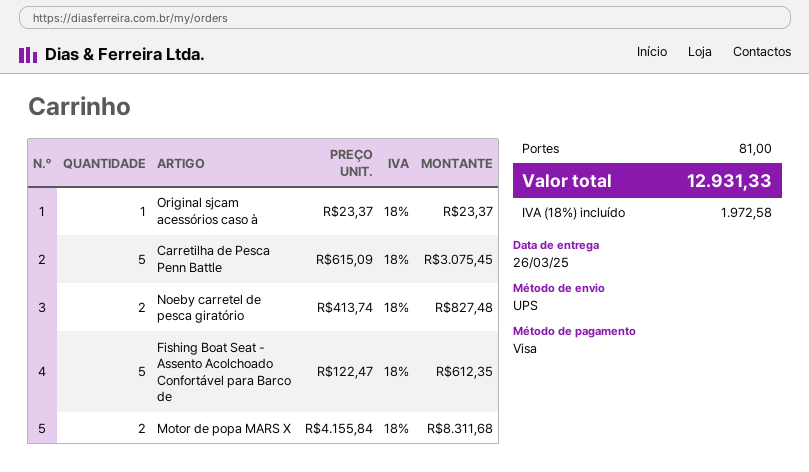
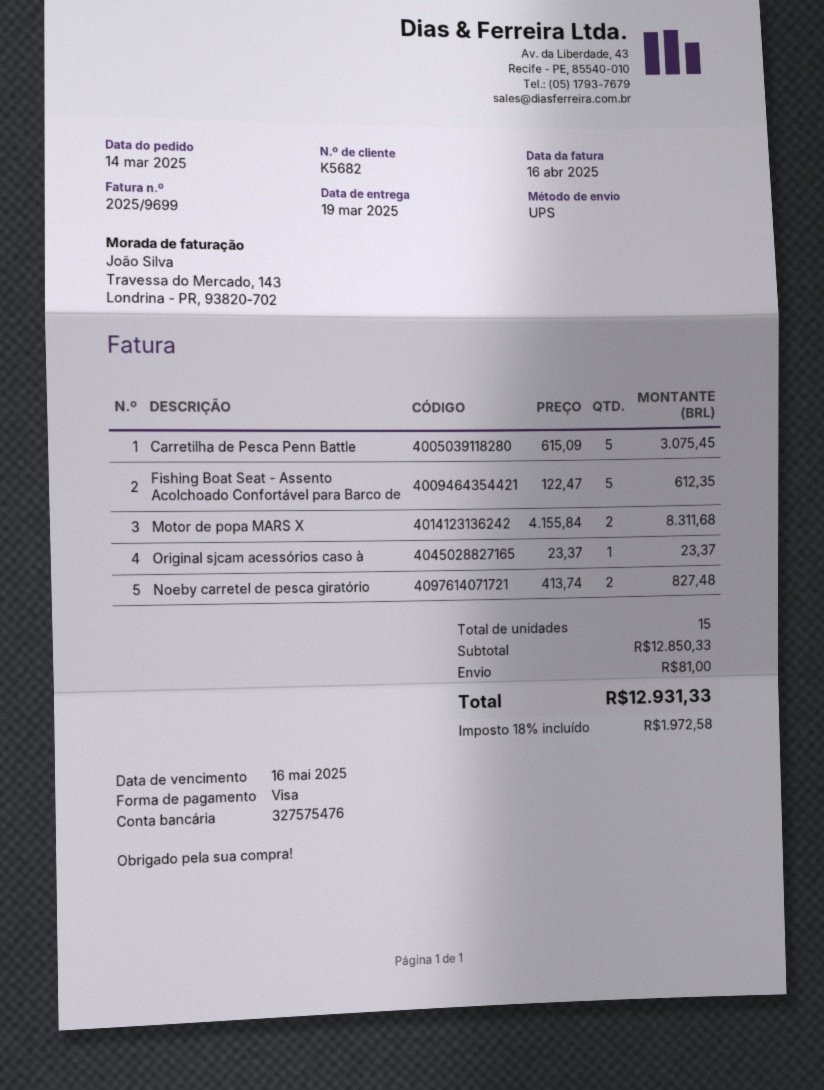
delivery date: 2025-03-26 -> 2025-03-19

